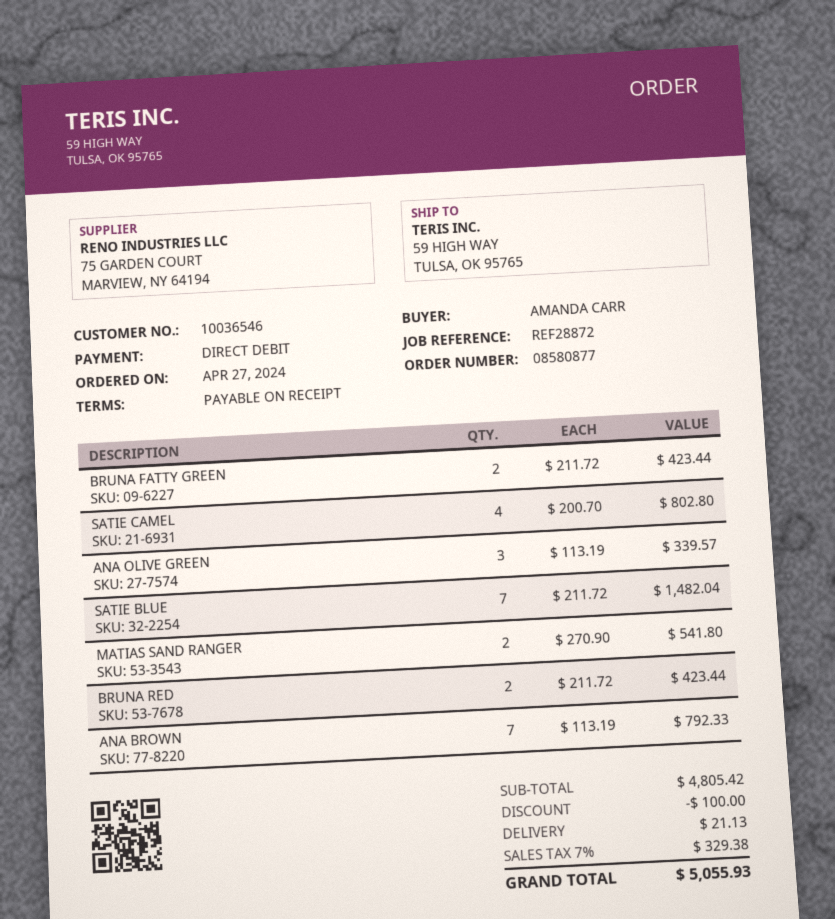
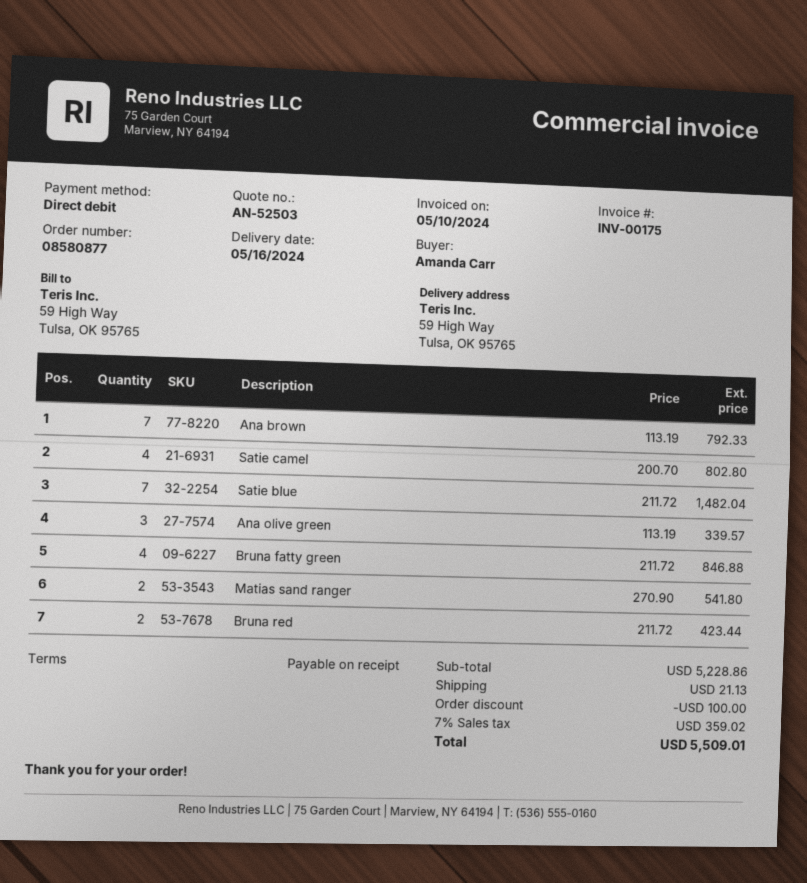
BRUNA FATTY GREEN: 2 x 211.72 = 423.44 -> 4 x 211.72 = 846.88
subtotal: 4805.42 -> 5228.86
tax: 7% = 329.38 -> 7% = 359.02
total: 5055.93 -> 5509.01

